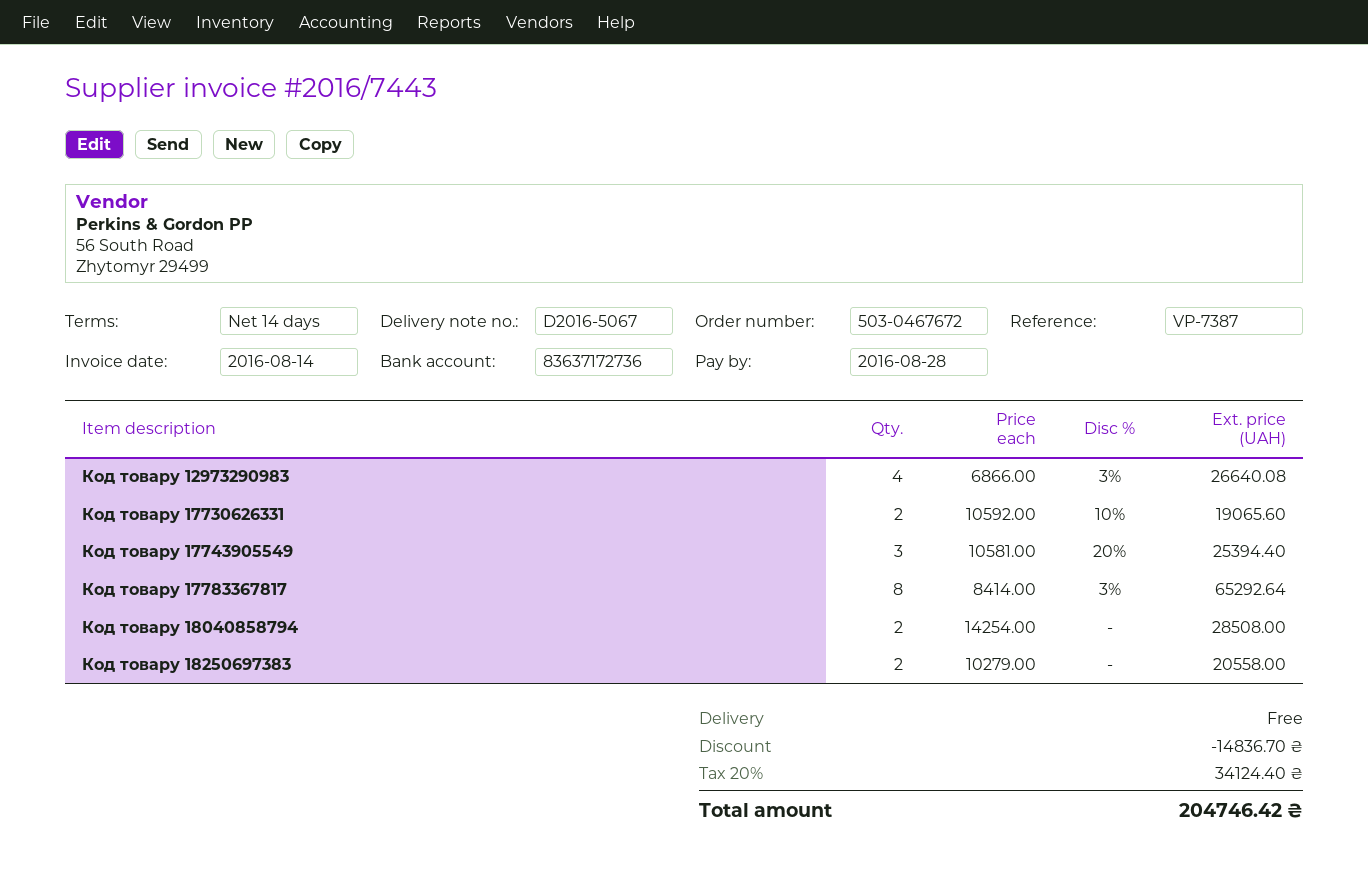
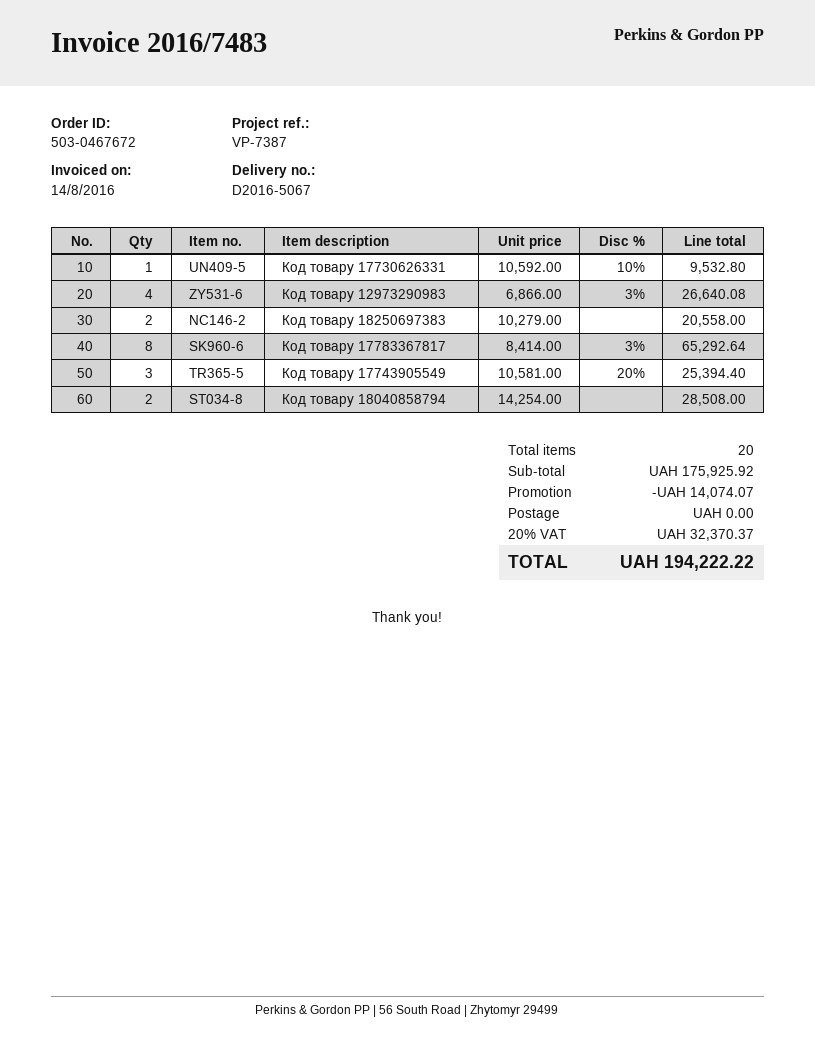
invoice number: 2016/7443 -> 2016/7483
Код товару 17730626331: 2 x 10592.00 - 10% = 19065.60 -> 1 x 10592.00 - 10% = 9532.80
discount: 14836.70 -> 14074.07
tax: 20% = 34124.40 -> 20% = 32370.37
total: 204746.42 -> 194222.22

